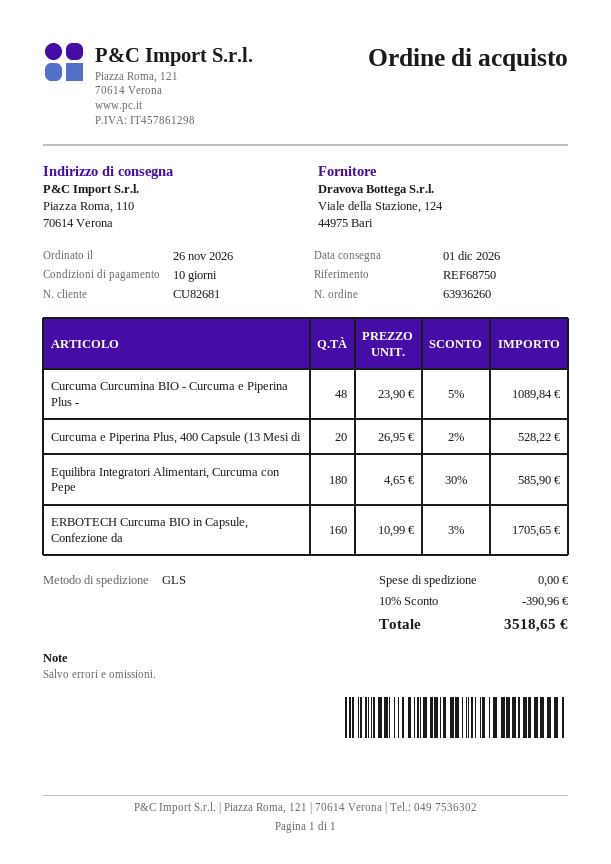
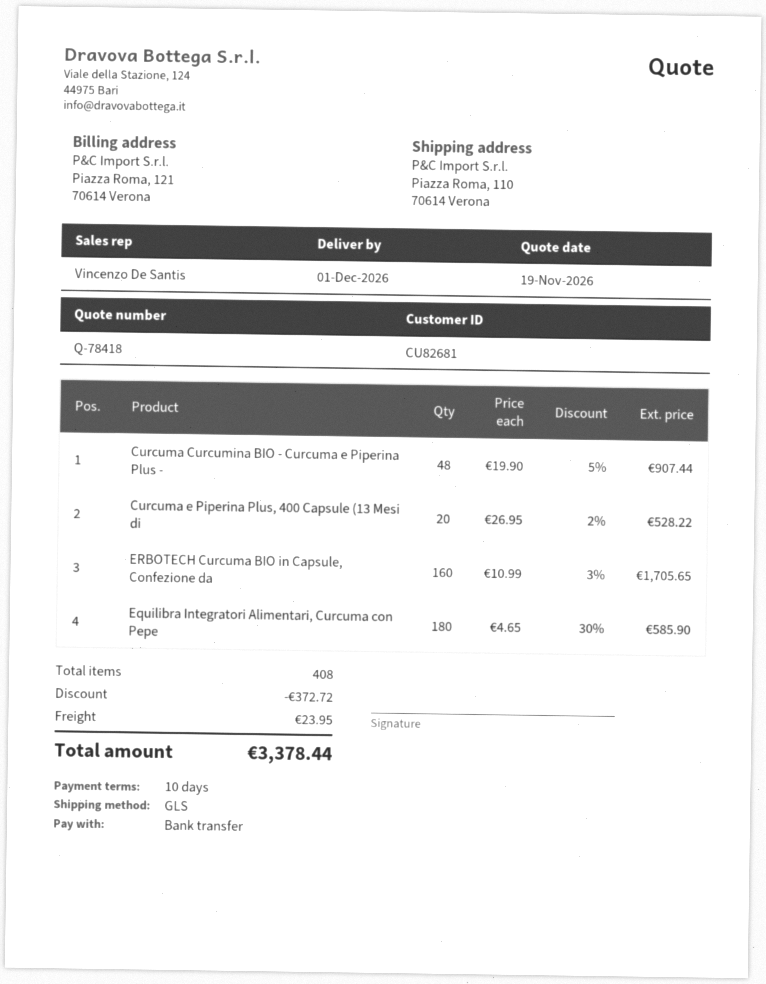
Curcuma Curcumina BIO - Curcuma e Piperina Plus -: 48 x 23.90 - 5% = 1089.84 -> 48 x 19.90 - 5% = 907.44
discount: 390.96 -> 372.72
shipping: 0.00 -> 23.95
total: 3518.65 -> 3378.44

